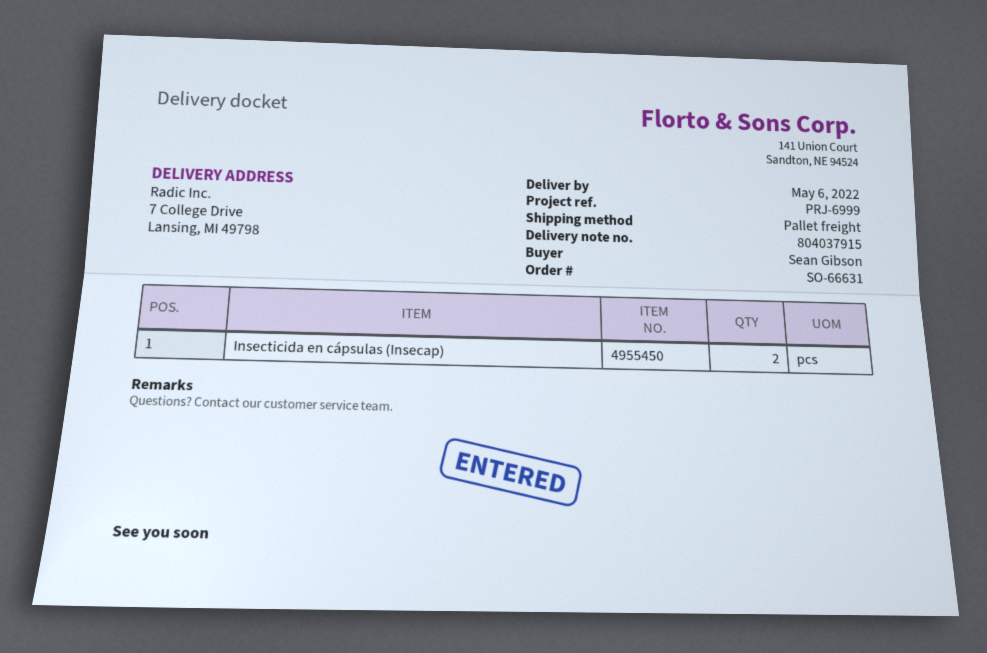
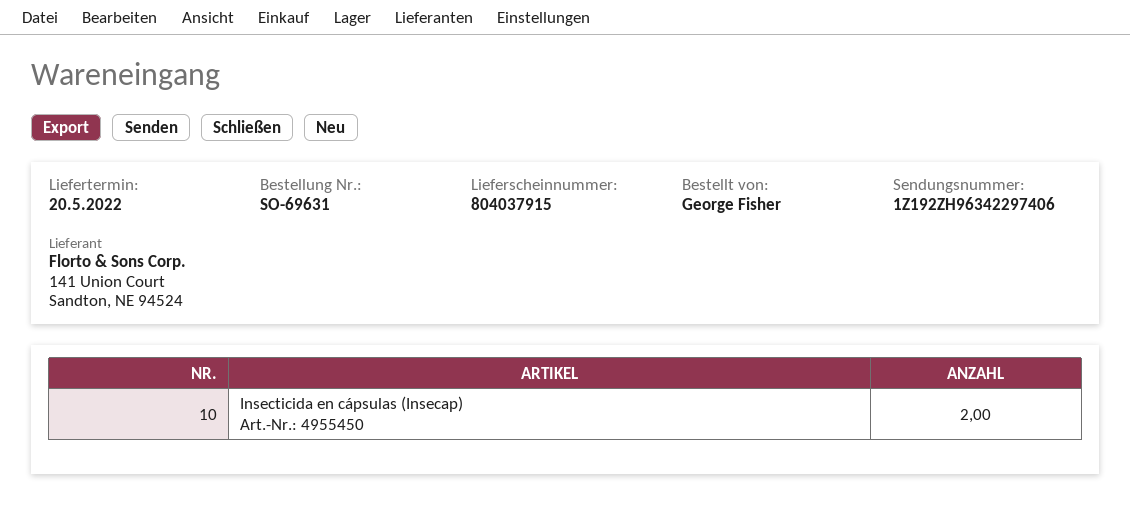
order number: SO-66631 -> SO-69631
delivery date: 2022-05-06 -> 2022-05-20
ordered by: Sean Gibson -> George Fisher

